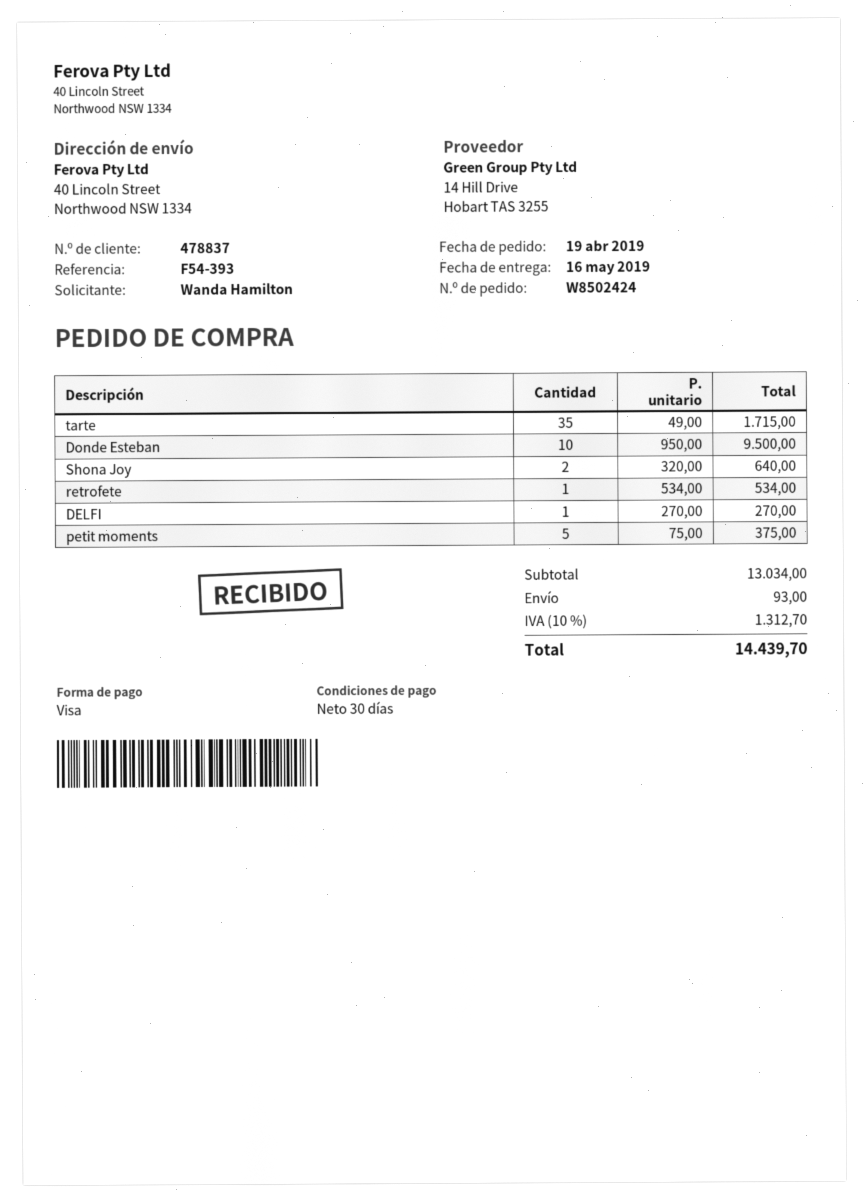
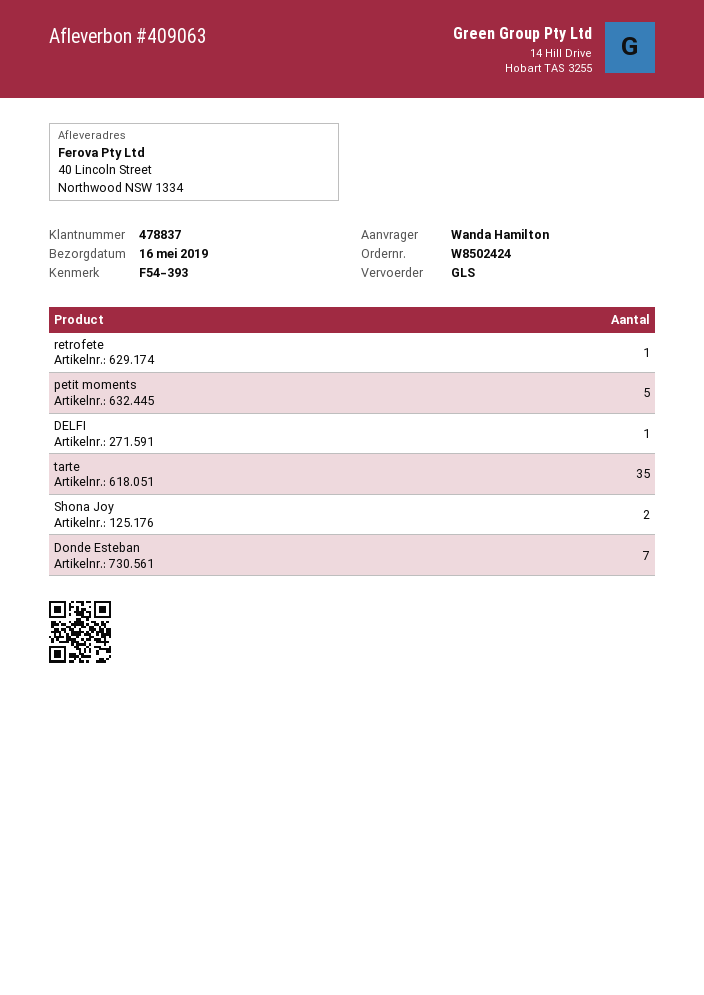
Donde Esteban: 10 -> 7

